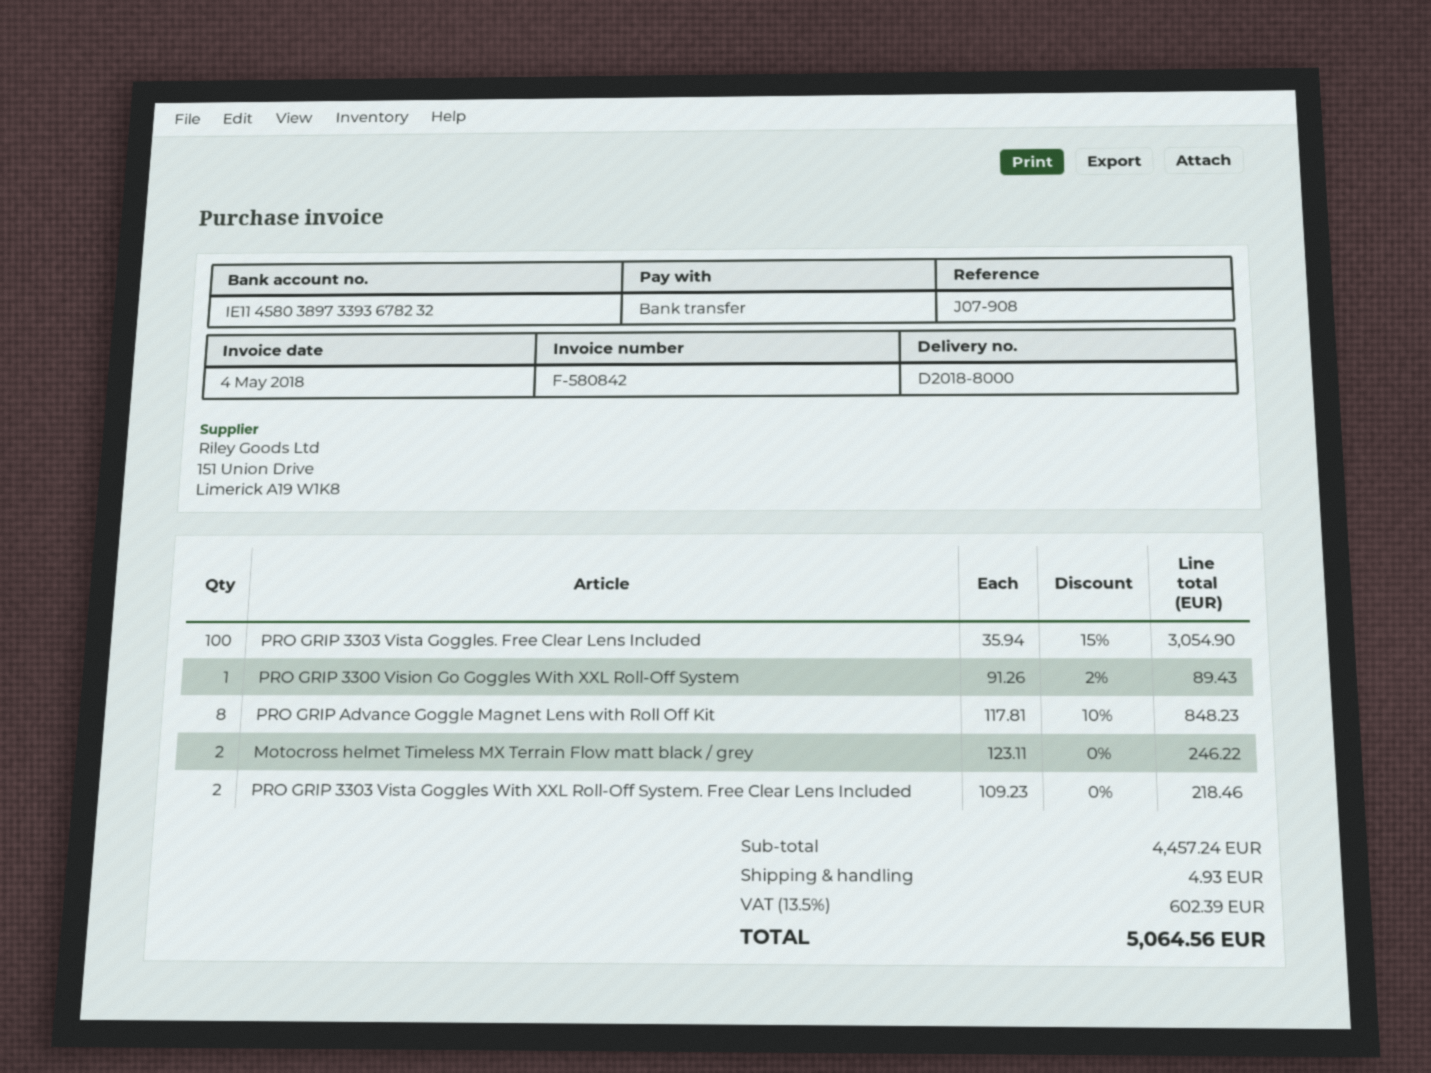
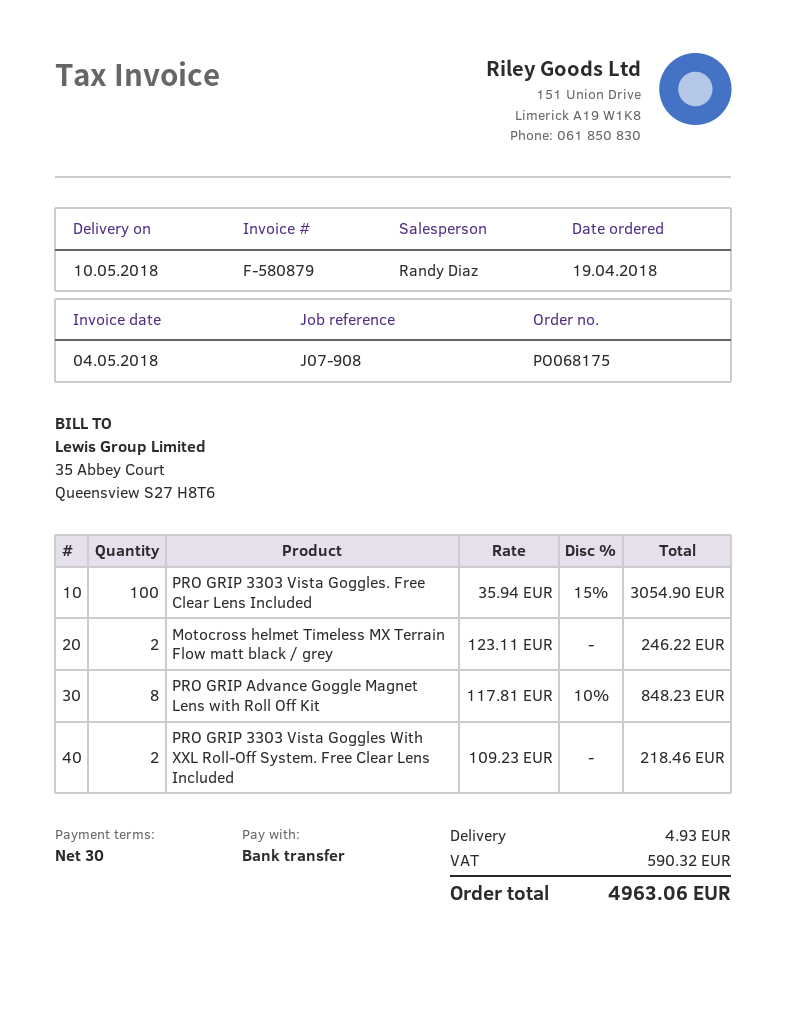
invoice number: F-580842 -> F-580879
PRO GRIP 3300 Vision Go Goggles With XXL Roll-Off System: 1 x 91.26 - 2% = 89.43 -> none
tax: 602.39 -> 590.32
total: 5064.56 -> 4963.06

